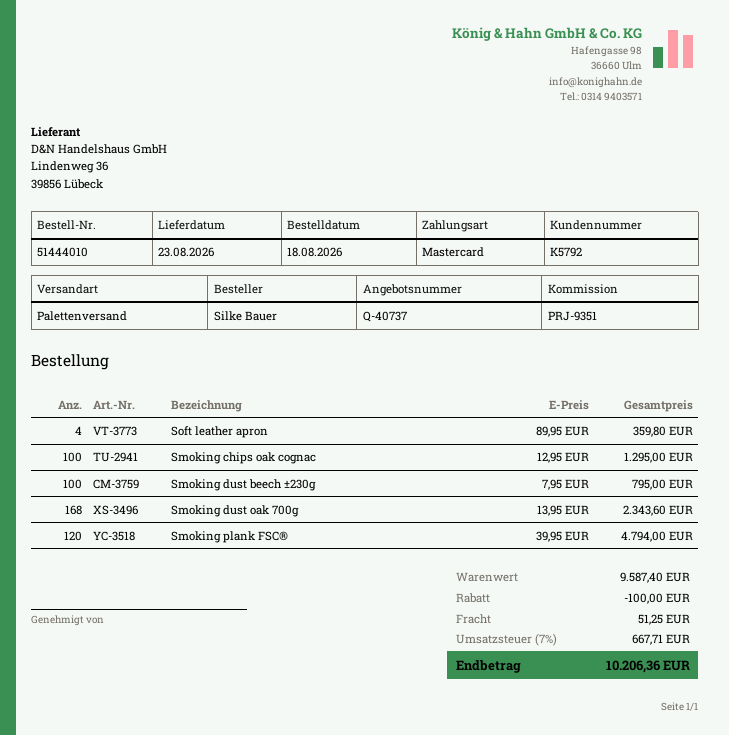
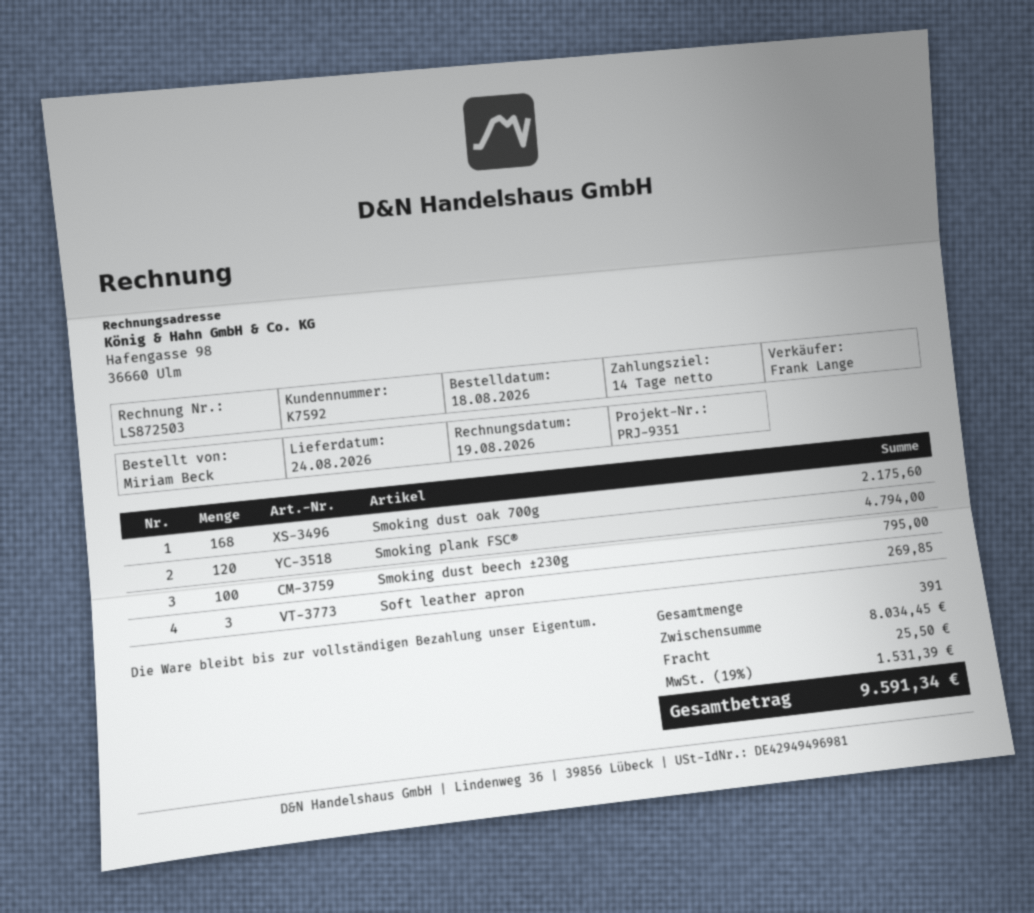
delivery date: 2026-08-23 -> 2026-08-24
customer number: K5792 -> K7592
ordered by: Silke Bauer -> Miriam Beck
Soft leather apron: 4 for 359.80 -> 3 for 269.85
Smoking chips oak cognac: 100 for 1295.00 -> none
Smoking dust oak 700g: 168 for 2343.60 -> 168 for 2175.60
subtotal: 9587.40 -> 8034.45
discount: 100.00 -> none
shipping: 51.25 -> 25.50
tax: 7% = 667.71 -> 19% = 1531.39
total: 10206.36 -> 9591.34

